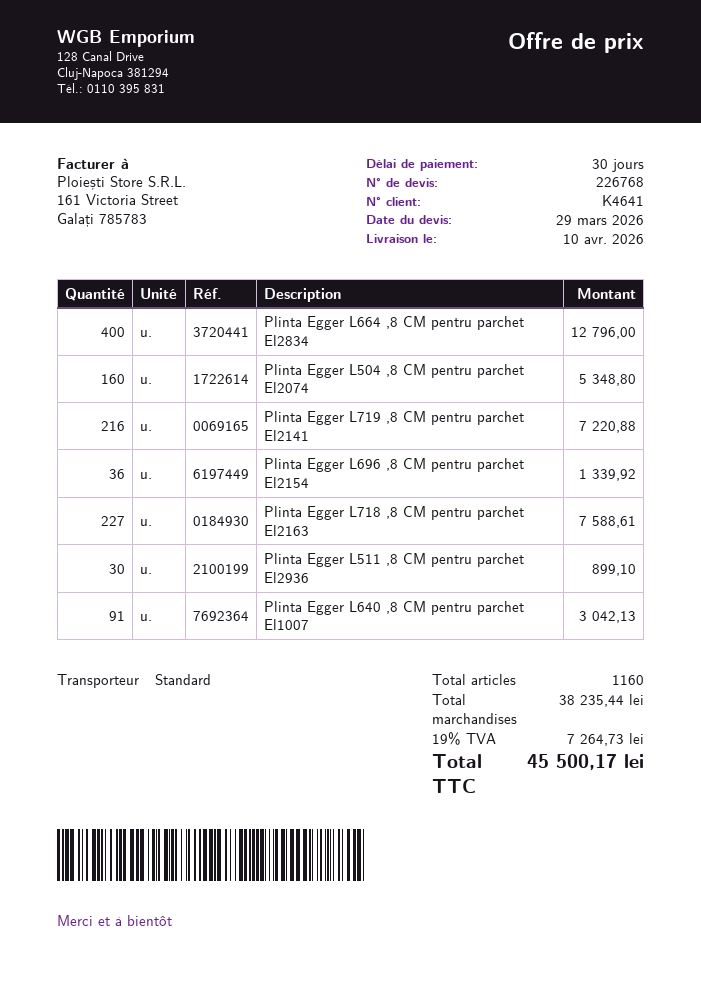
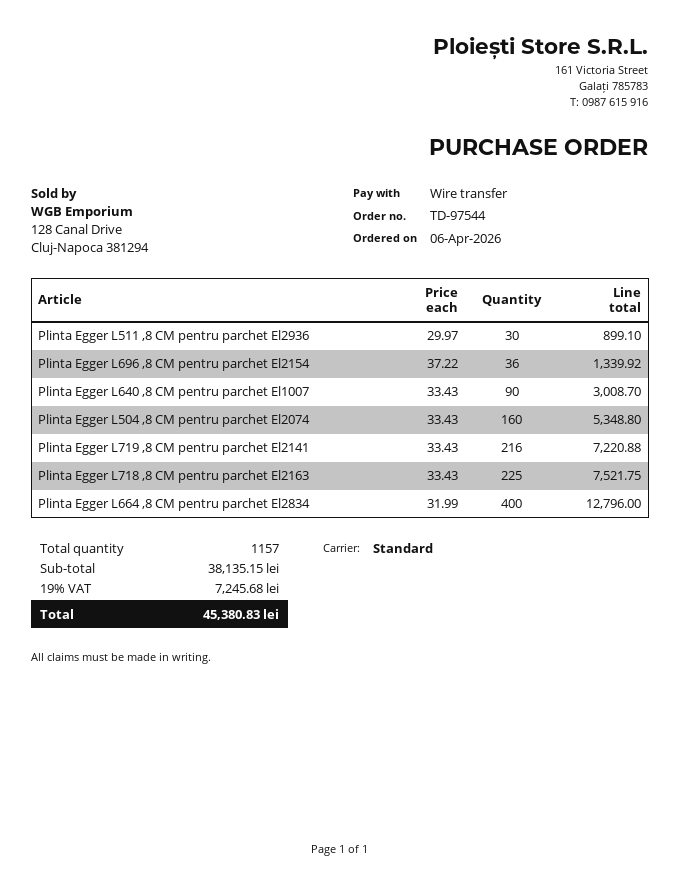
Plinta Egger L718 ,8 CM pentru parchet El2163: 227 for 7588.61 -> 225 for 7521.75
Plinta Egger L640 ,8 CM pentru parchet El1007: 91 for 3042.13 -> 90 for 3008.70
total quantity: 1160 -> 1157
subtotal: 38235.44 -> 38135.15
tax: 19% = 7264.73 -> 19% = 7245.68
total: 45500.17 -> 45380.83

